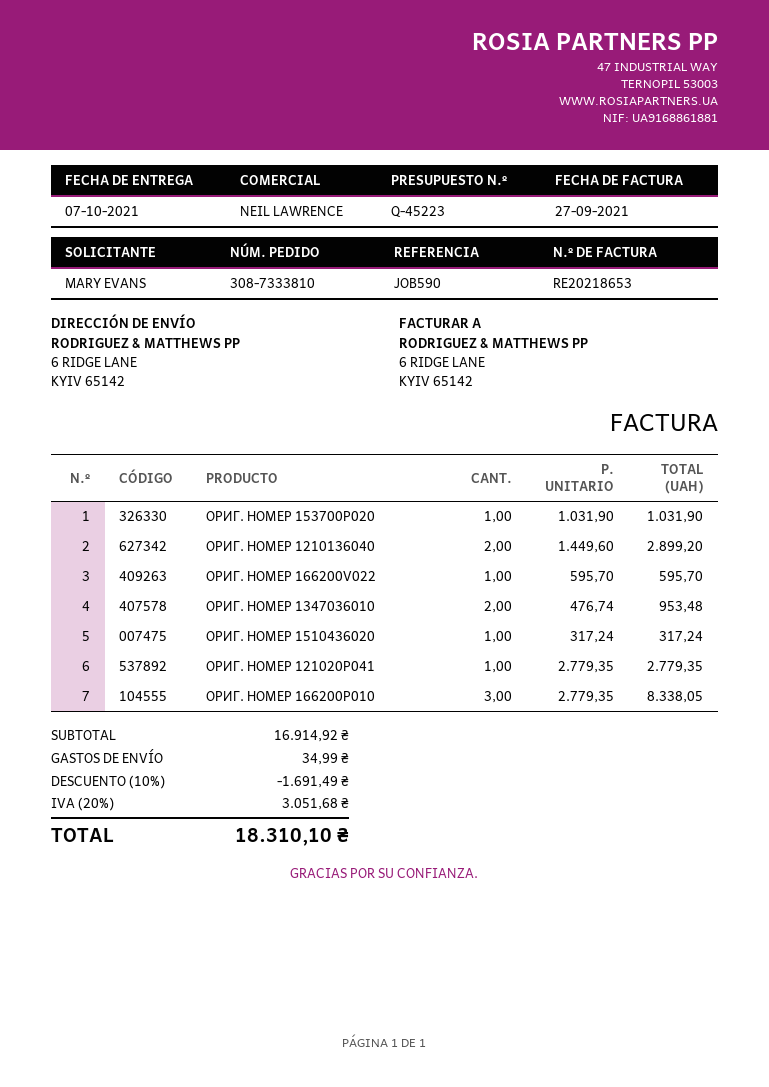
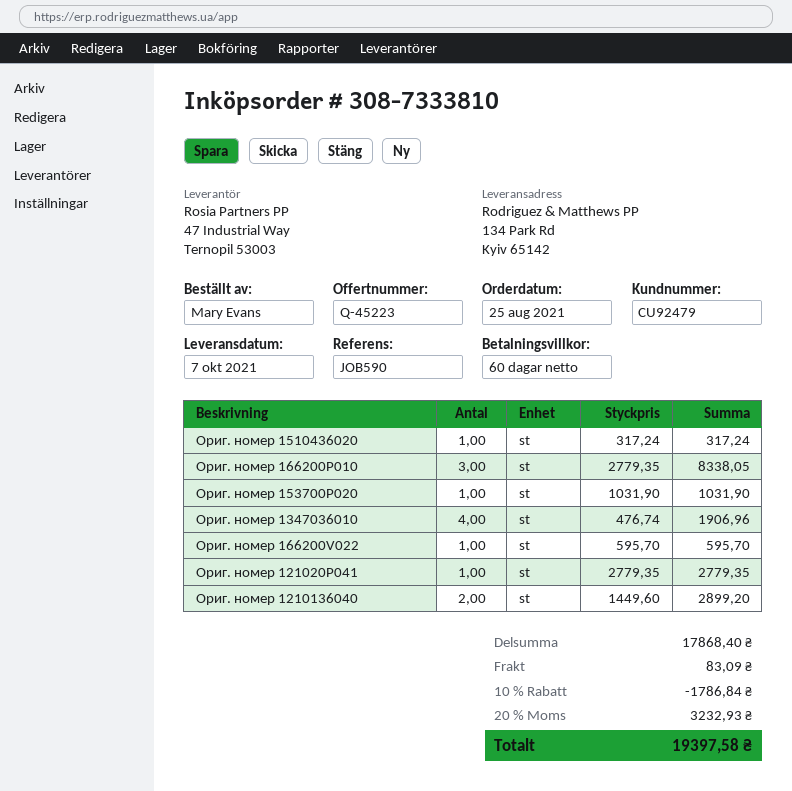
ship to: 6 RIDGE LANE, KYIV 65142 -> 134 Park Rd, Kyiv 65142
ОРИГ. НОМЕР 1347036010: 2 x 476.74 = 953.48 -> 4 x 476.74 = 1906.96
subtotal: 16914.92 -> 17868.40
discount: 10% = 1691.49 -> 10% = 1786.84
shipping: 34.99 -> 83.09
tax: 20% = 3051.68 -> 20% = 3232.93
total: 18310.10 -> 19397.58

